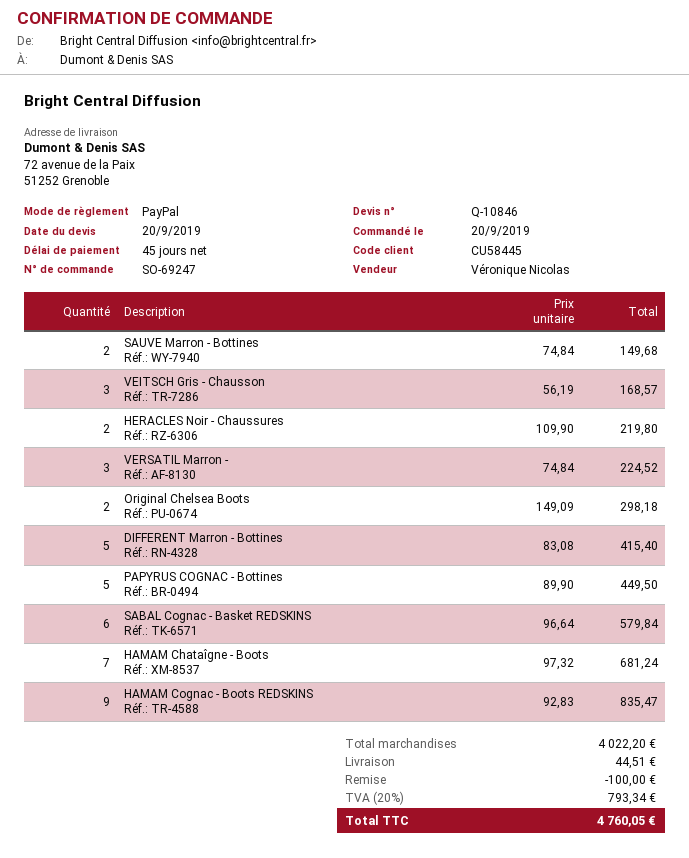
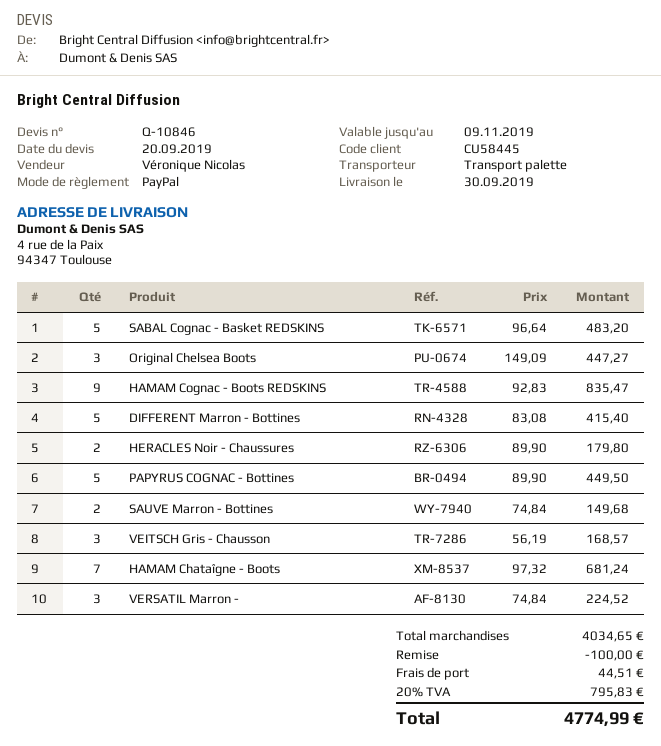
ship to: 72 avenue de la Paix, 51252 Grenoble -> 4 rue de la Paix, 94347 Toulouse
HERACLES Noir - Chaussures: 2 x 109.90 = 219.80 -> 2 x 89.90 = 179.80
Original Chelsea Boots: 2 x 149.09 = 298.18 -> 3 x 149.09 = 447.27
SABAL Cognac - Basket REDSKINS: 6 x 96.64 = 579.84 -> 5 x 96.64 = 483.20
subtotal: 4022.20 -> 4034.65
tax: 20% = 793.34 -> 20% = 795.83
total: 4760.05 -> 4774.99

